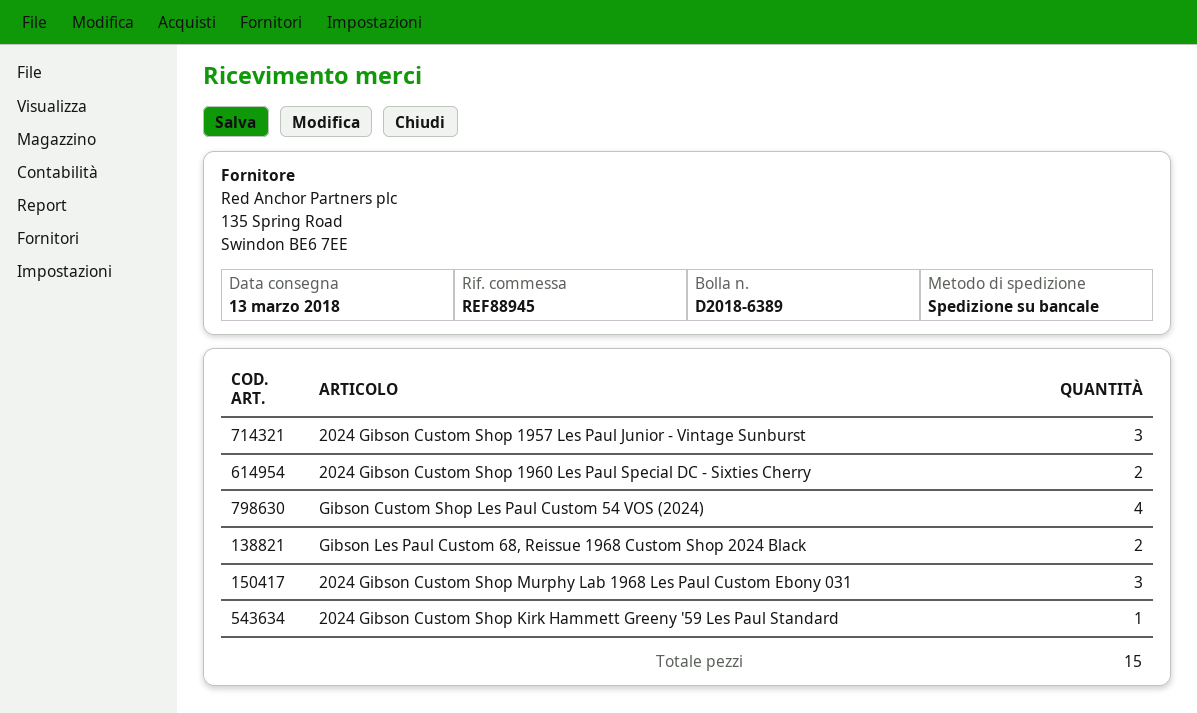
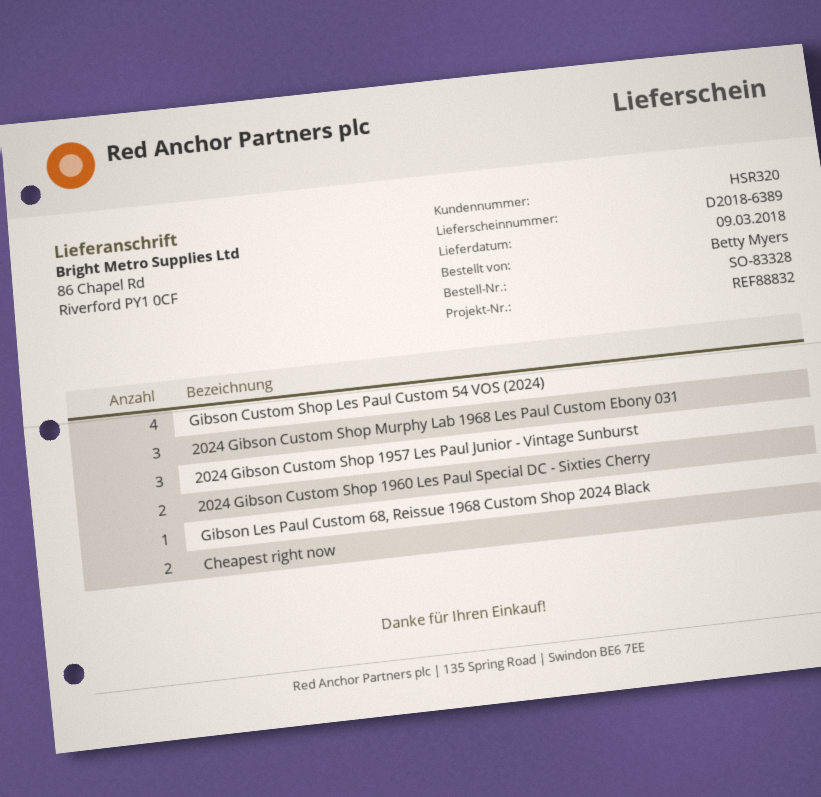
delivery date: 2018-03-13 -> 2018-03-09
reference: REF88945 -> REF88832
Gibson Les Paul Custom 68, Reissue 1968 Custom Shop 2024 Black: 2 -> 1
2024 Gibson Custom Shop Kirk Hammett Greeny '59 Les Paul Standard: 1 -> none
Cheapest right now: none -> 2

